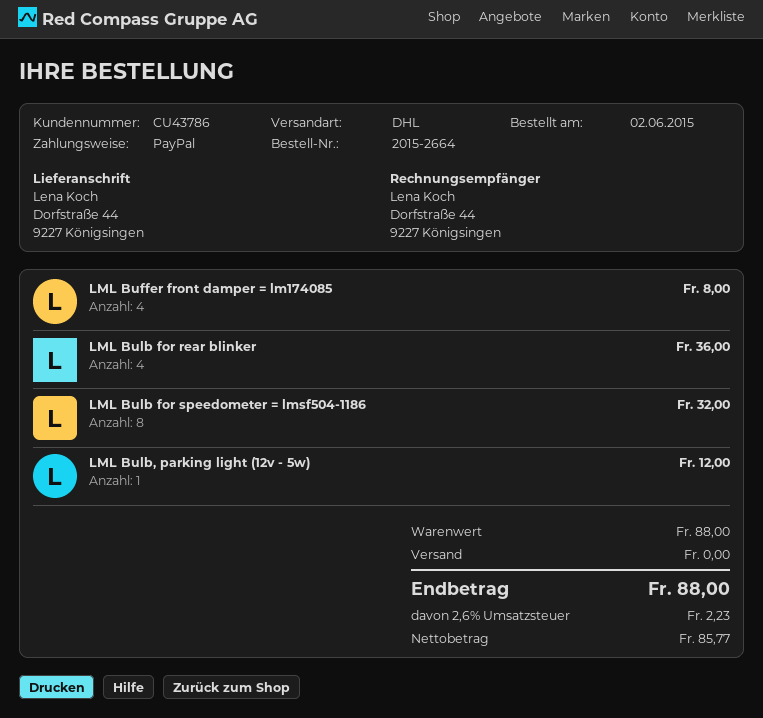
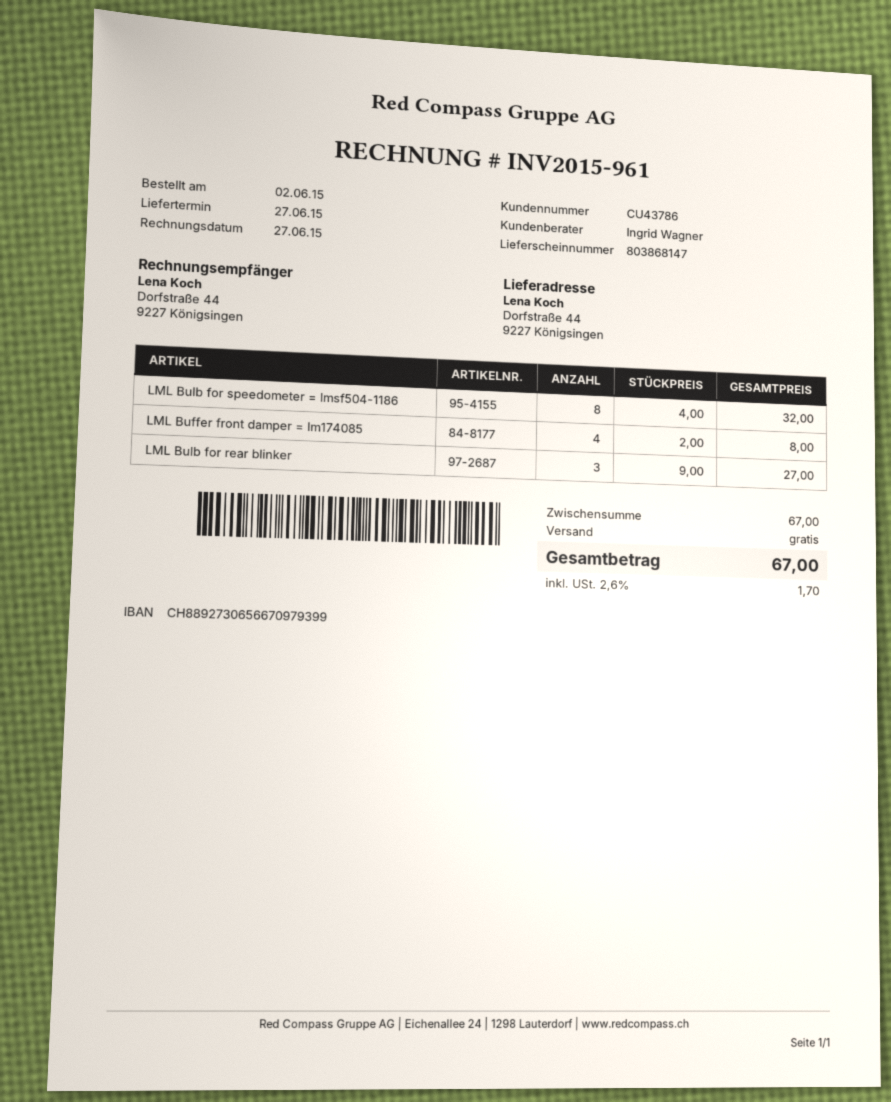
LML Bulb for rear blinker: 4 for 36.00 -> 3 for 27.00
LML Bulb, parking light (12v - 5w): 1 for 12.00 -> none
subtotal: 88.00 -> 67.00
tax: 2.6% = 2.23 -> 2.6% = 1.70
total: 88.00 -> 67.00

